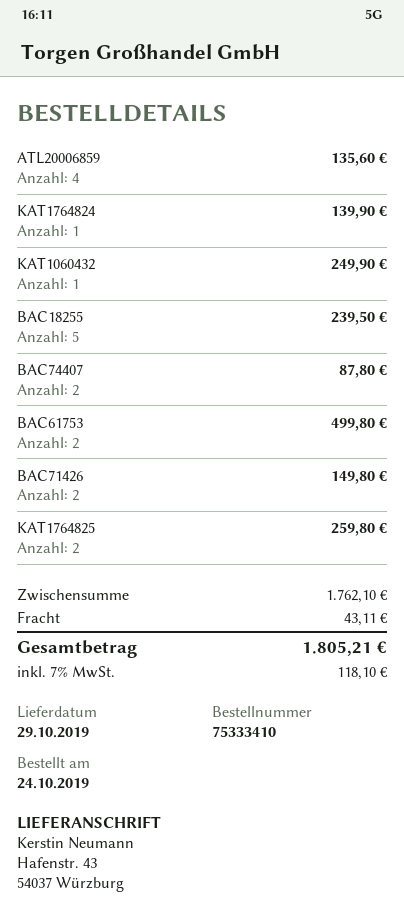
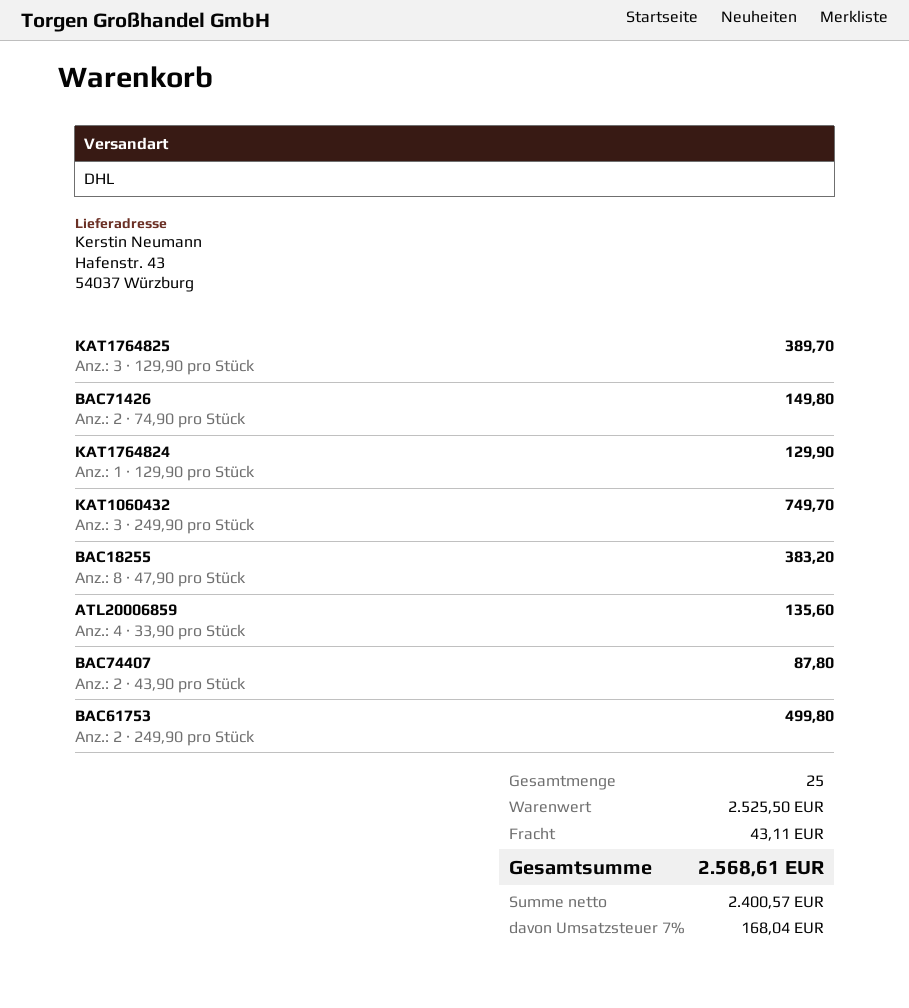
KAT1764824: 1 for 139.90 -> 1 for 129.90
KAT1060432: 1 for 249.90 -> 3 for 749.70
BAC18255: 5 for 239.50 -> 8 for 383.20
KAT1764825: 2 for 259.80 -> 3 for 389.70
subtotal: 1762.10 -> 2525.50
tax: 7% = 118.10 -> 7% = 168.04
total: 1805.21 -> 2568.61

